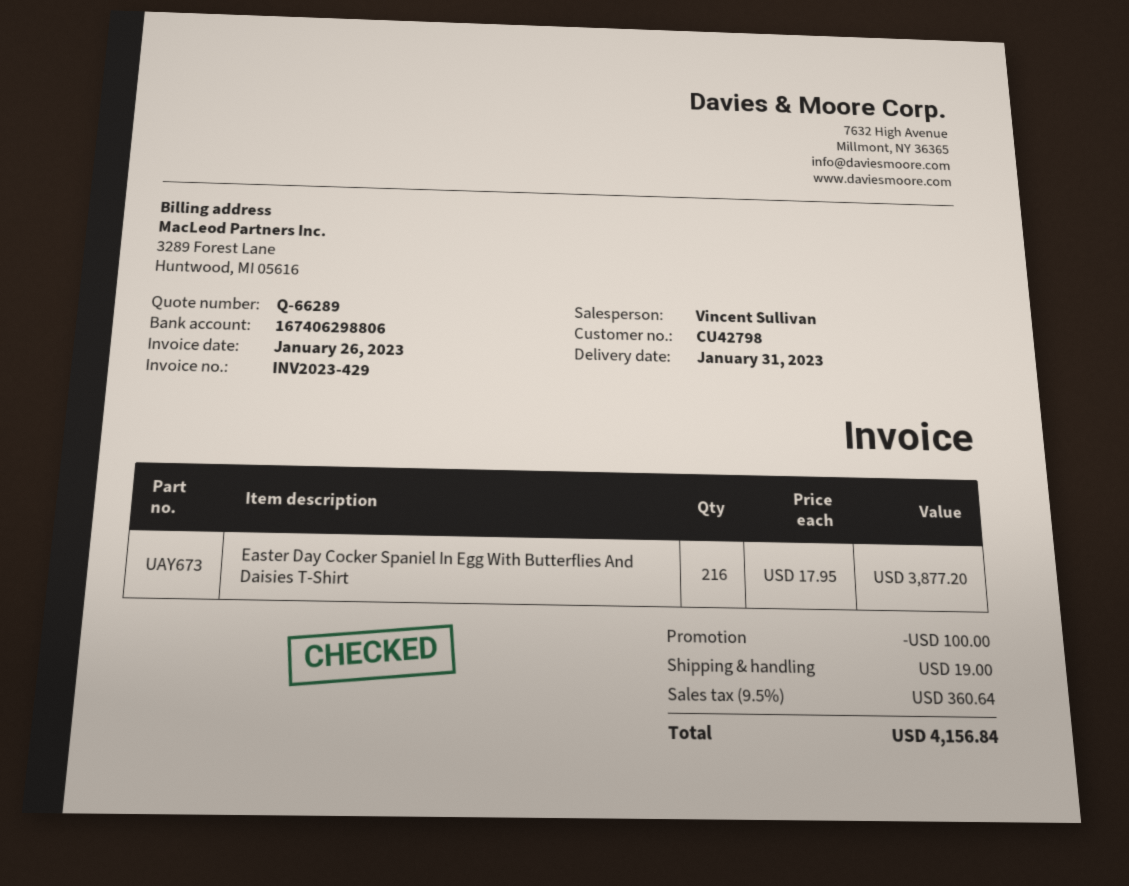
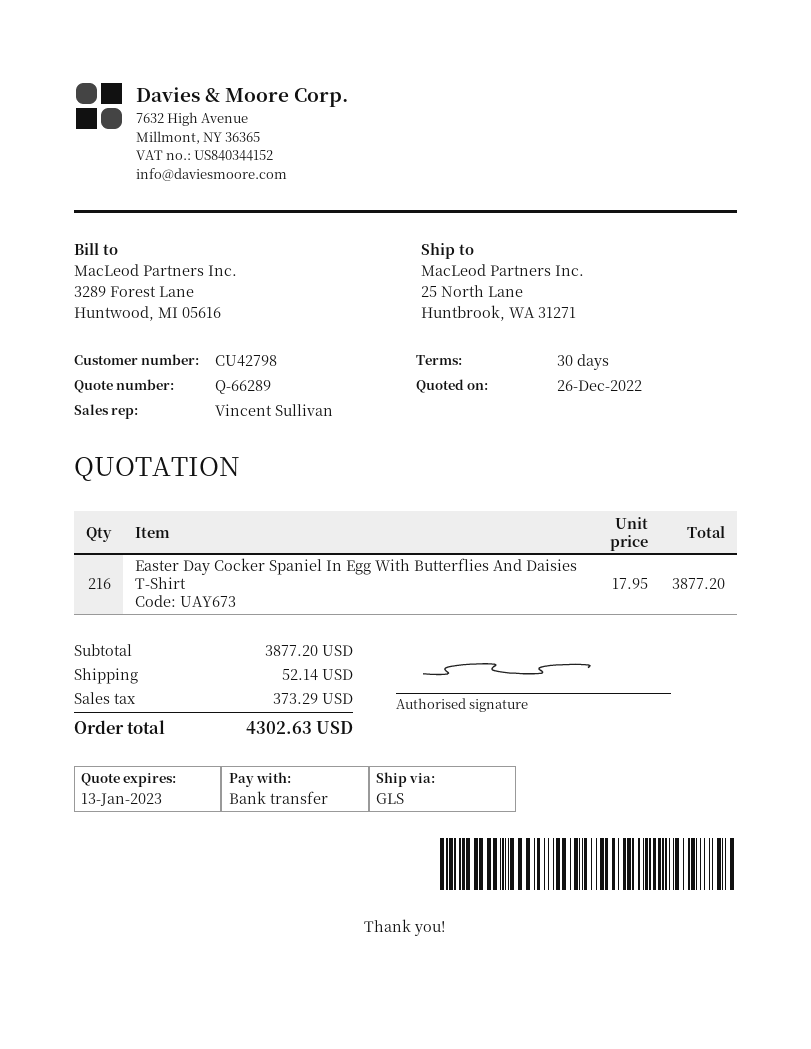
discount: 100.00 -> none
shipping: 19.00 -> 52.14
tax: 360.64 -> 373.29
total: 4156.84 -> 4302.63

